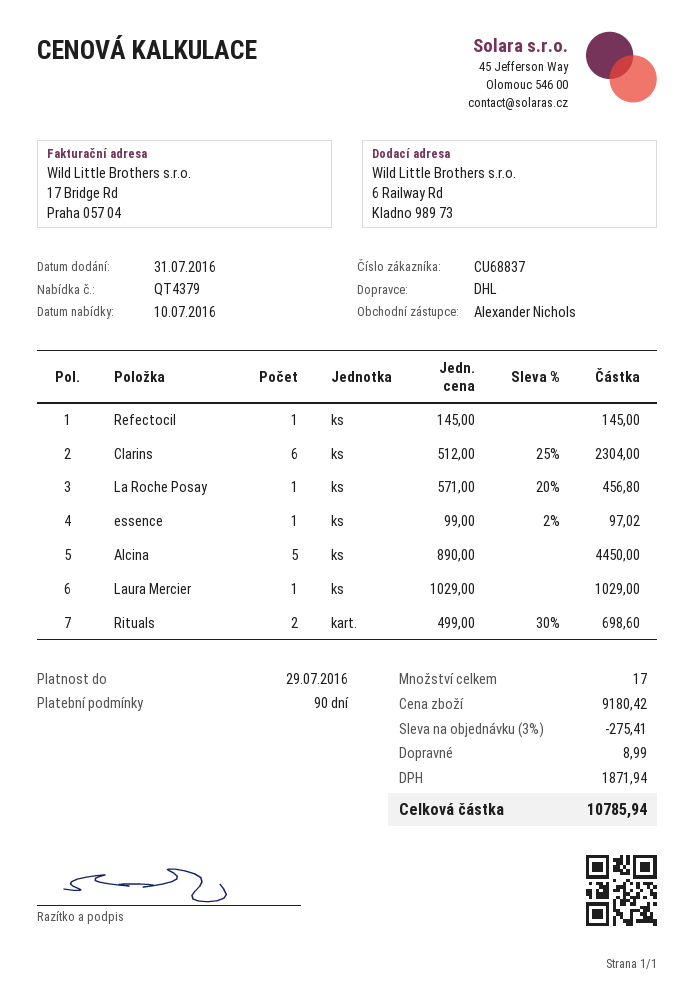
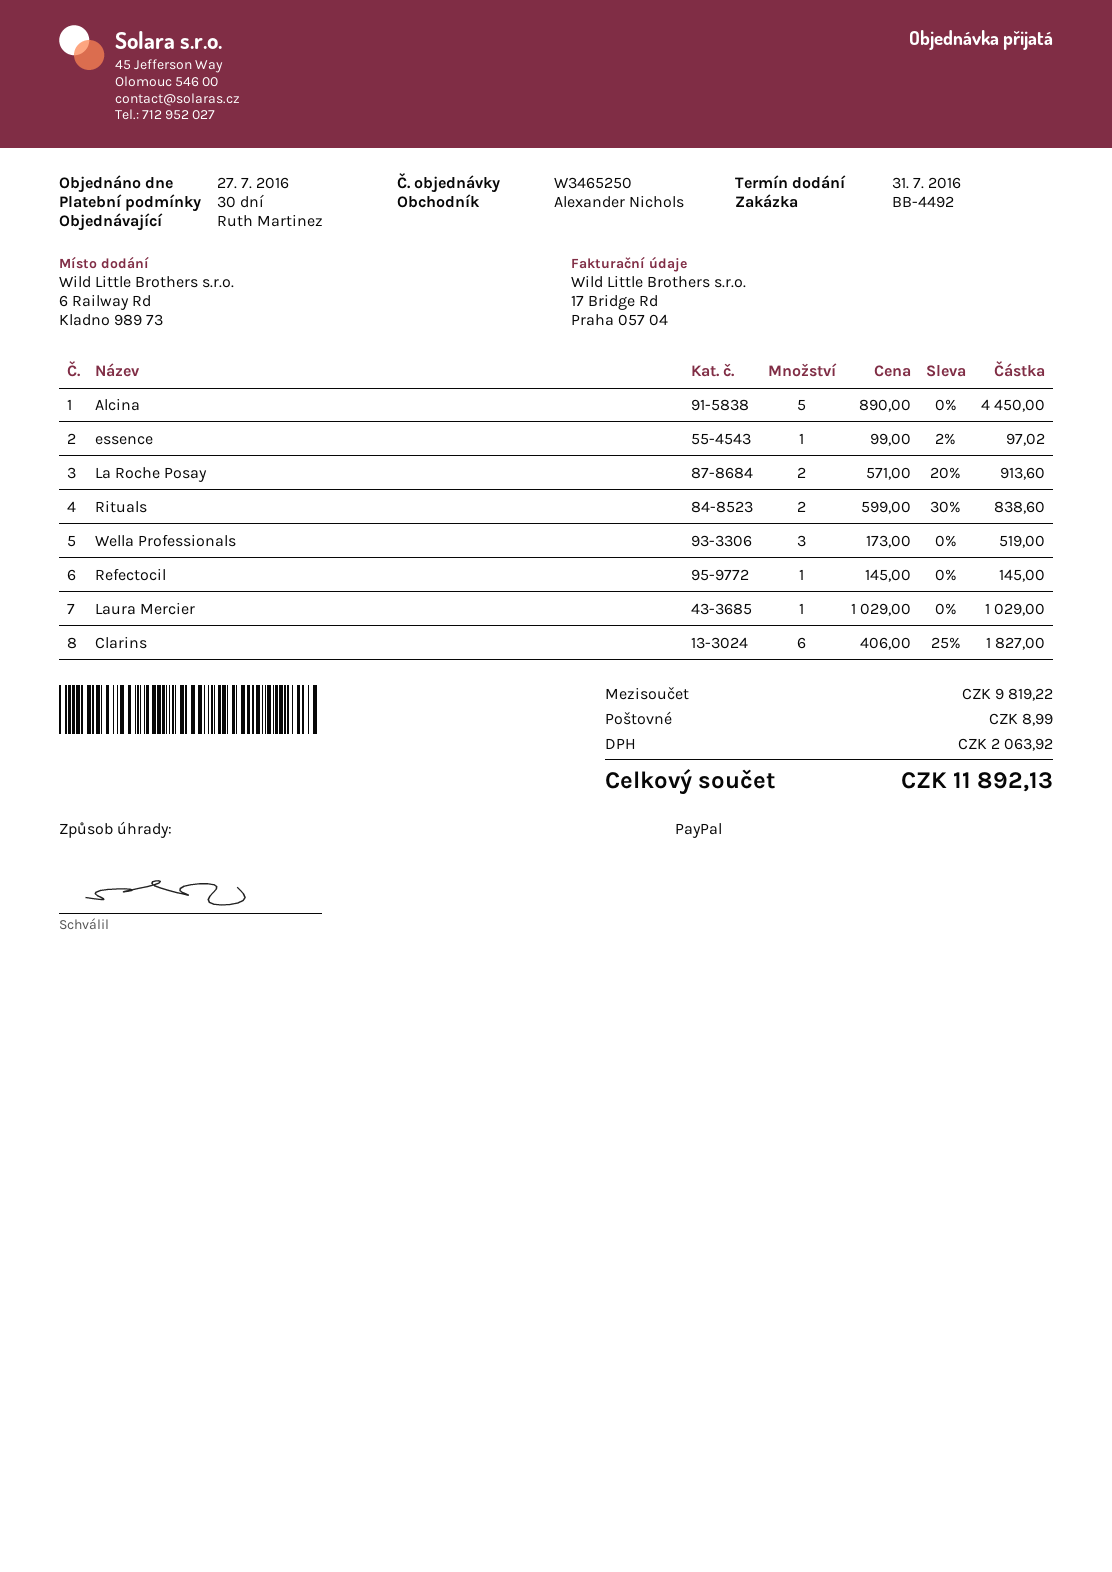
payment terms: 90 days -> 30 days
Clarins: 6 x 512.00 - 25% = 2304.00 -> 6 x 406.00 - 25% = 1827.00
La Roche Posay: 1 x 571.00 - 20% = 456.80 -> 2 x 571.00 - 20% = 913.60
Rituals: 2 x 499.00 - 30% = 698.60 -> 2 x 599.00 - 30% = 838.60
Wella Professionals: none -> 3 x 173.00 = 519.00
subtotal: 9180.42 -> 9819.22
discount: 3% = 275.41 -> none
tax: 1871.94 -> 2063.92
total: 10785.94 -> 11892.13

